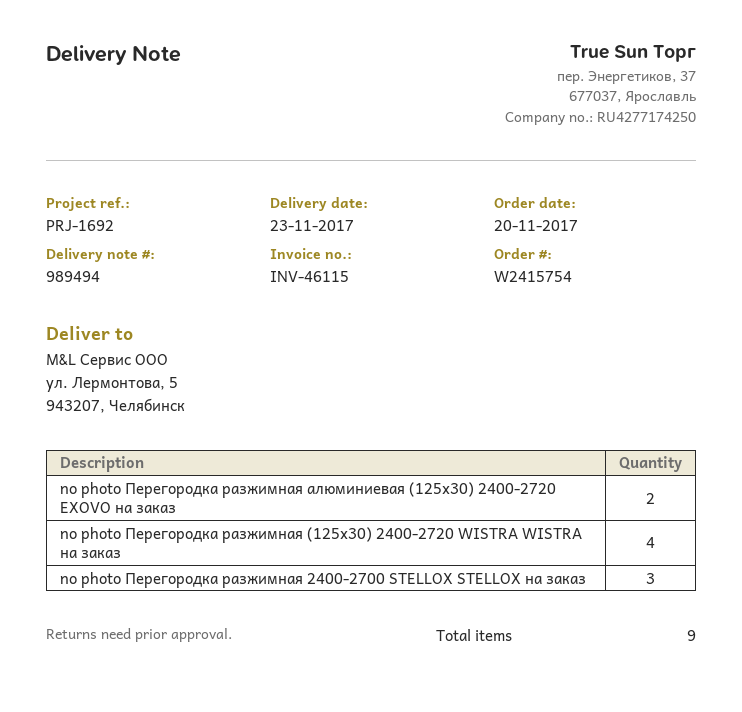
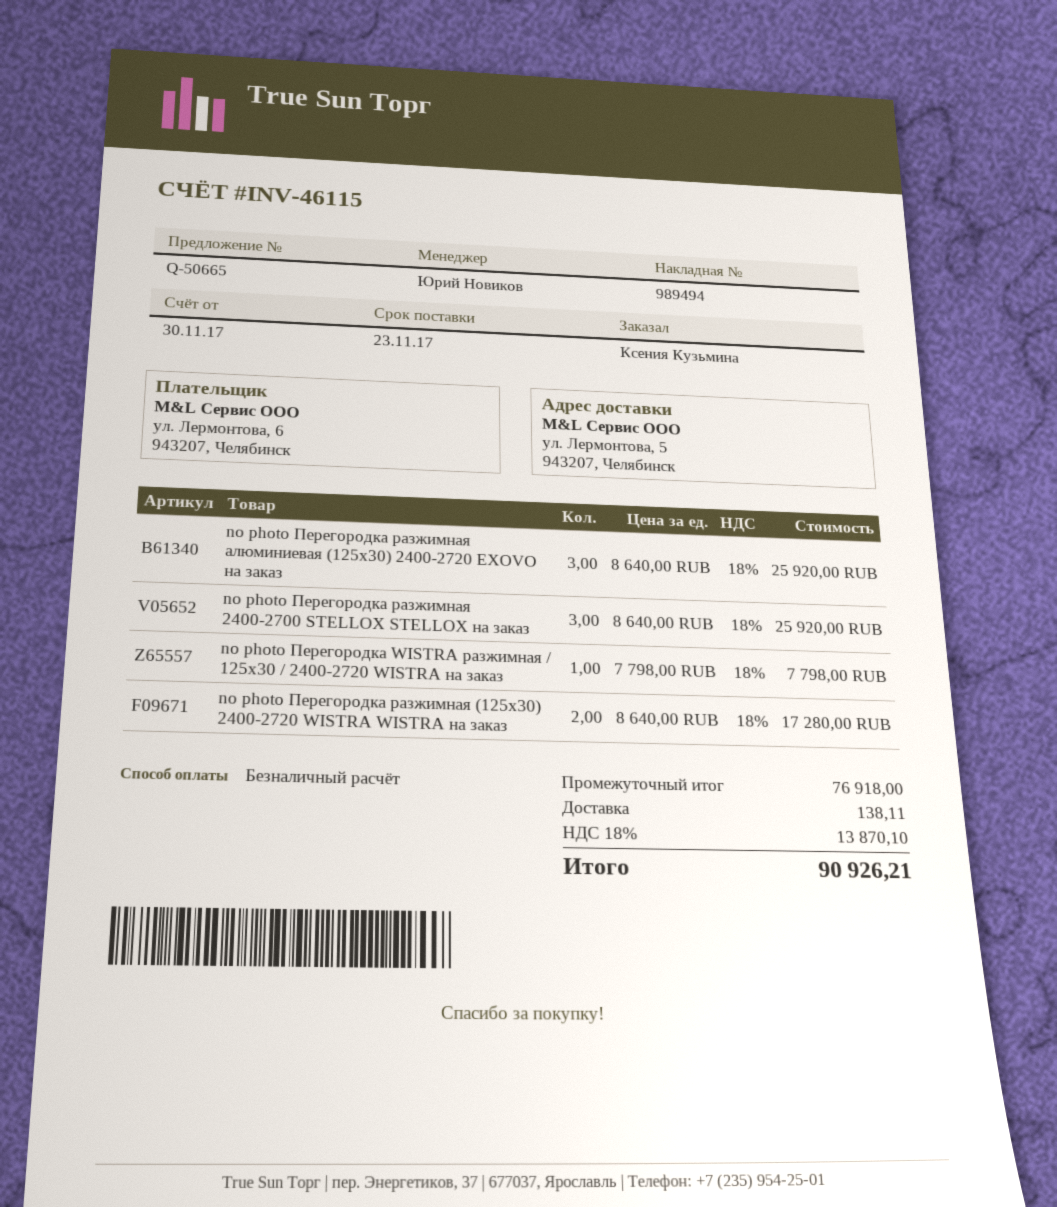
no photo Перегородка разжимная алюминиевая (125х30) 2400-2720 EXOVO на заказ: 2 -> 3
no photo Перегородка разжимная (125х30) 2400-2720 WISTRA WISTRA на заказ: 4 -> 2
no photo Перегородка WISTRA разжимная / 125х30 / 2400-2720 WISTRA на заказ: none -> 1

